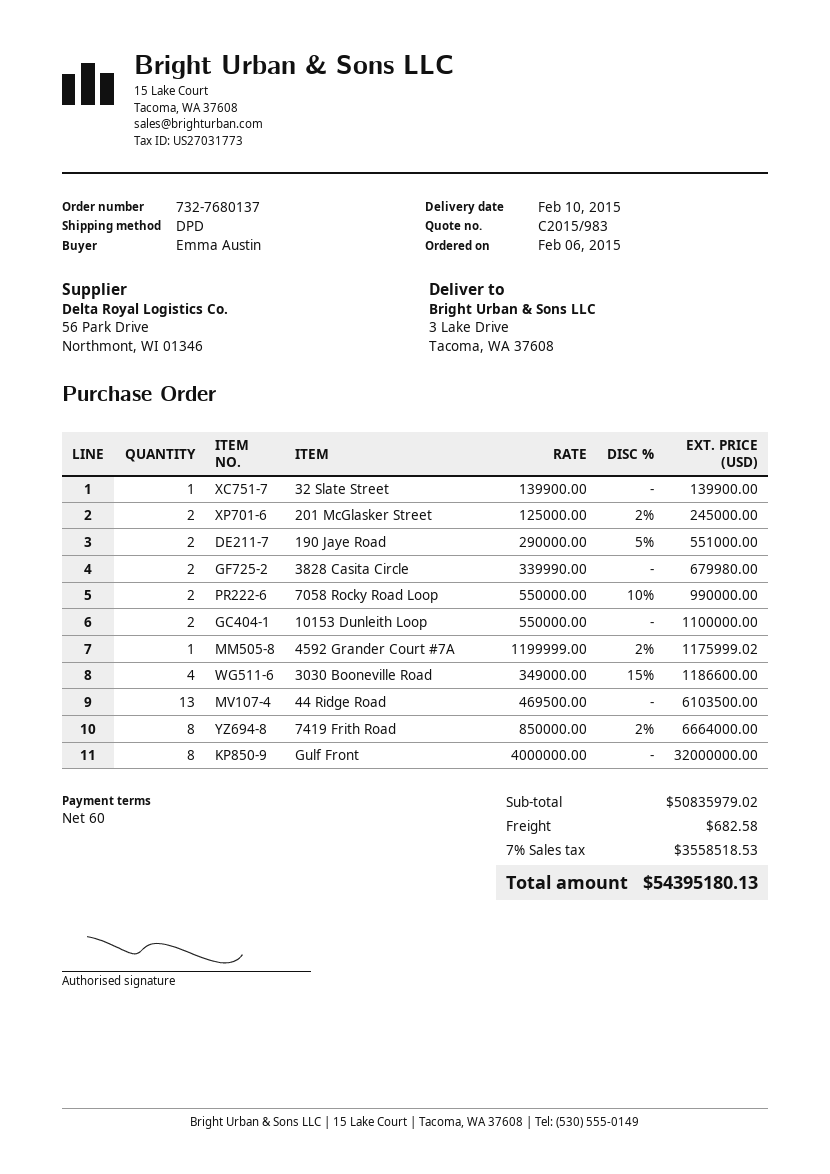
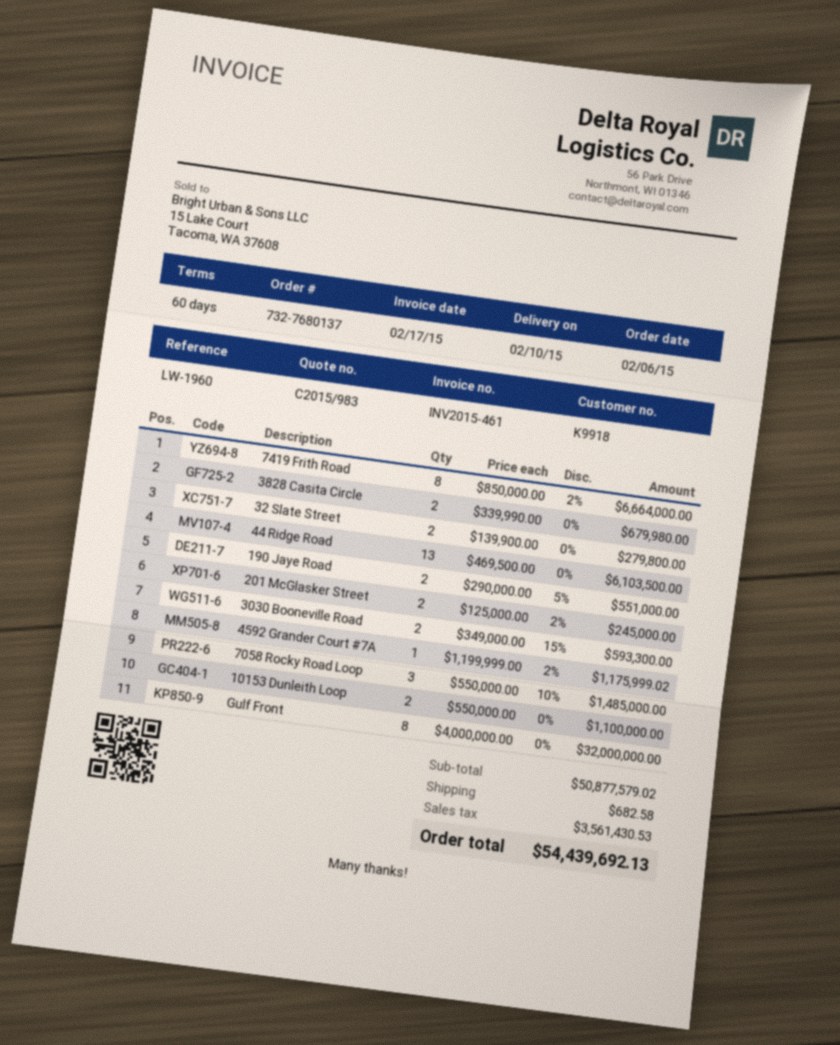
32 Slate Street: 1 x 139900.00 = 139900.00 -> 2 x 139900.00 = 279800.00
7058 Rocky Road Loop: 2 x 550000.00 - 10% = 990000.00 -> 3 x 550000.00 - 10% = 1485000.00
3030 Booneville Road: 4 x 349000.00 - 15% = 1186600.00 -> 2 x 349000.00 - 15% = 593300.00
subtotal: 50835979.02 -> 50877579.02
tax: 3558518.53 -> 3561430.53
total: 54395180.13 -> 54439692.13

